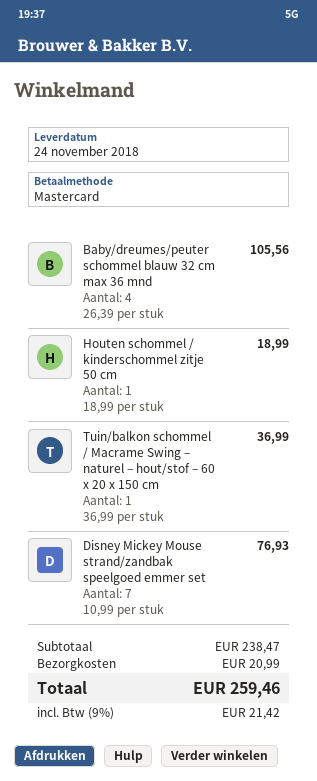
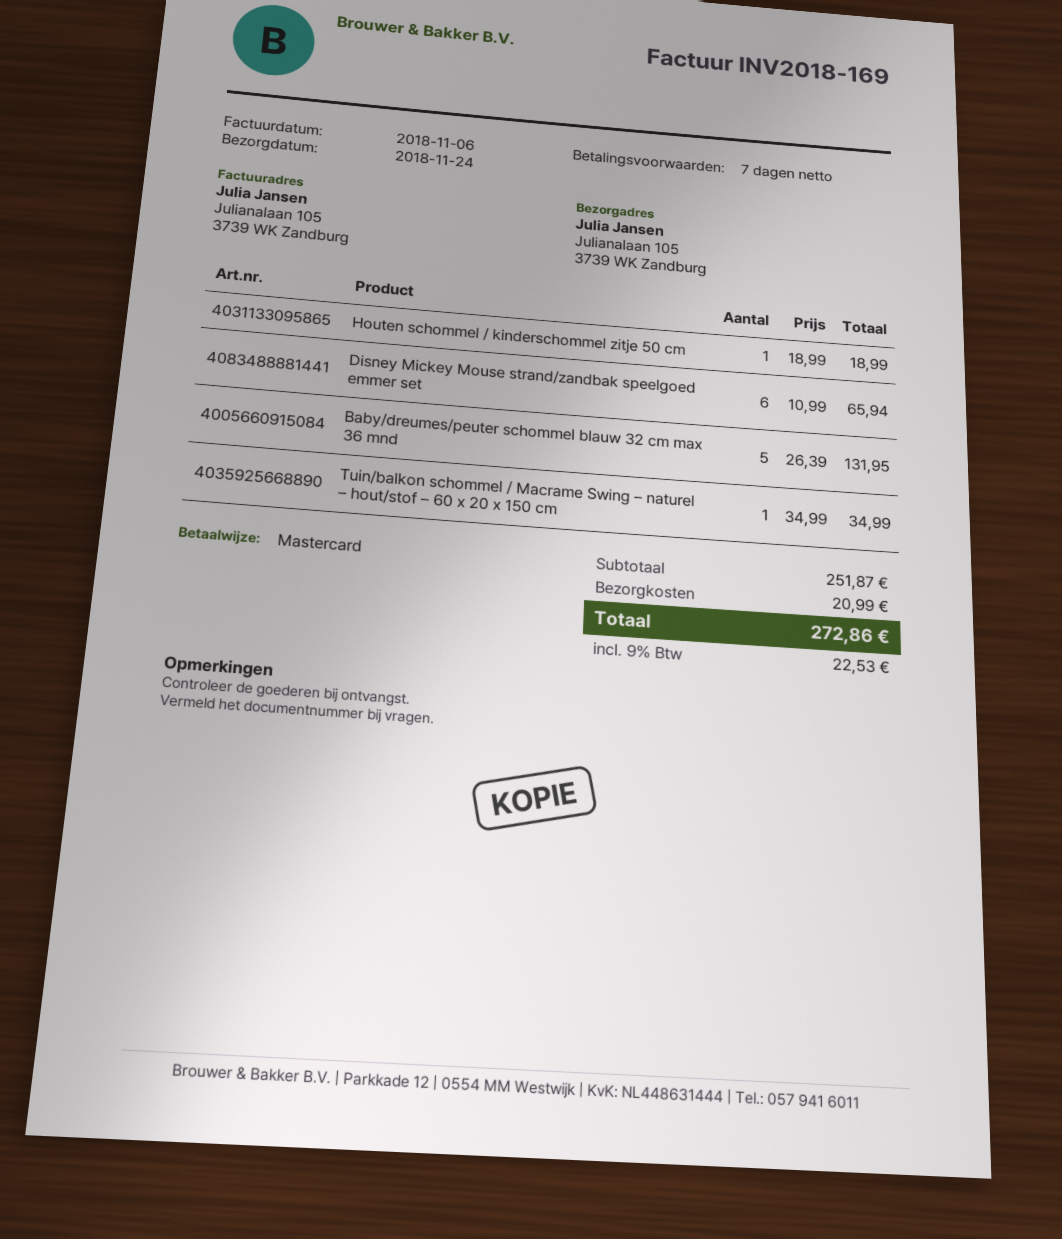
Baby/dreumes/peuter schommel blauw 32 cm max 36 mnd: 4 x 26.39 = 105.56 -> 5 x 26.39 = 131.95
Tuin/balkon schommel / Macrame Swing – naturel – hout/stof – 60 x 20 x 150 cm: 1 x 36.99 = 36.99 -> 1 x 34.99 = 34.99
Disney Mickey Mouse strand/zandbak speelgoed emmer set: 7 x 10.99 = 76.93 -> 6 x 10.99 = 65.94
subtotal: 238.47 -> 251.87
tax: 9% = 21.42 -> 9% = 22.53
total: 259.46 -> 272.86

